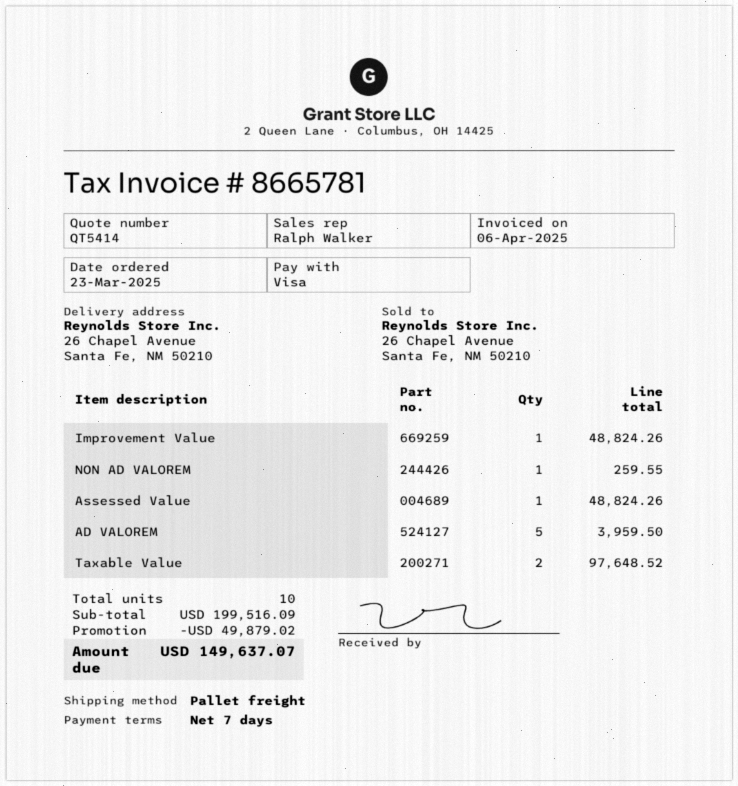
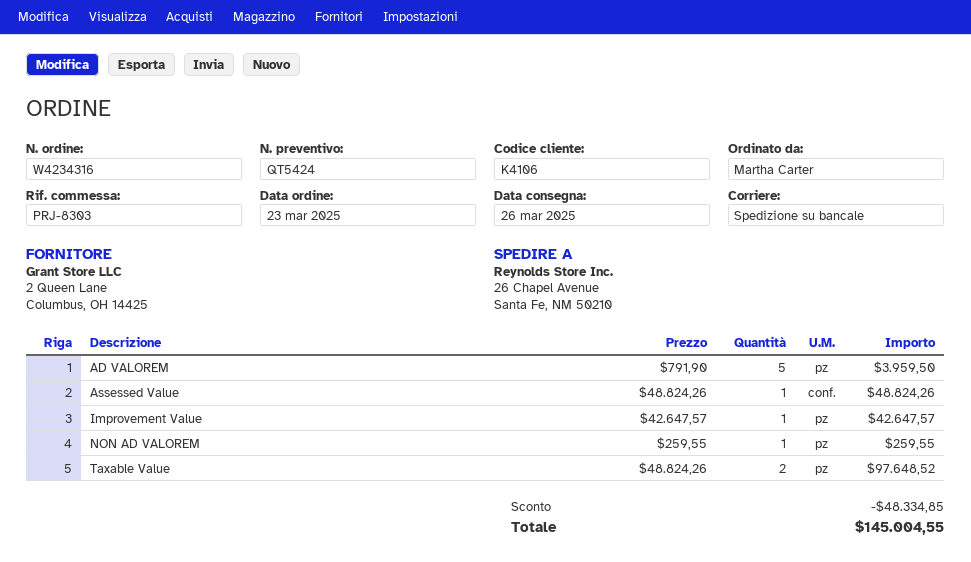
quote number: QT5414 -> QT5424
Improvement Value: 1 for 48824.26 -> 1 for 42647.57
discount: 49879.02 -> 48334.85
total: 149637.07 -> 145004.55

